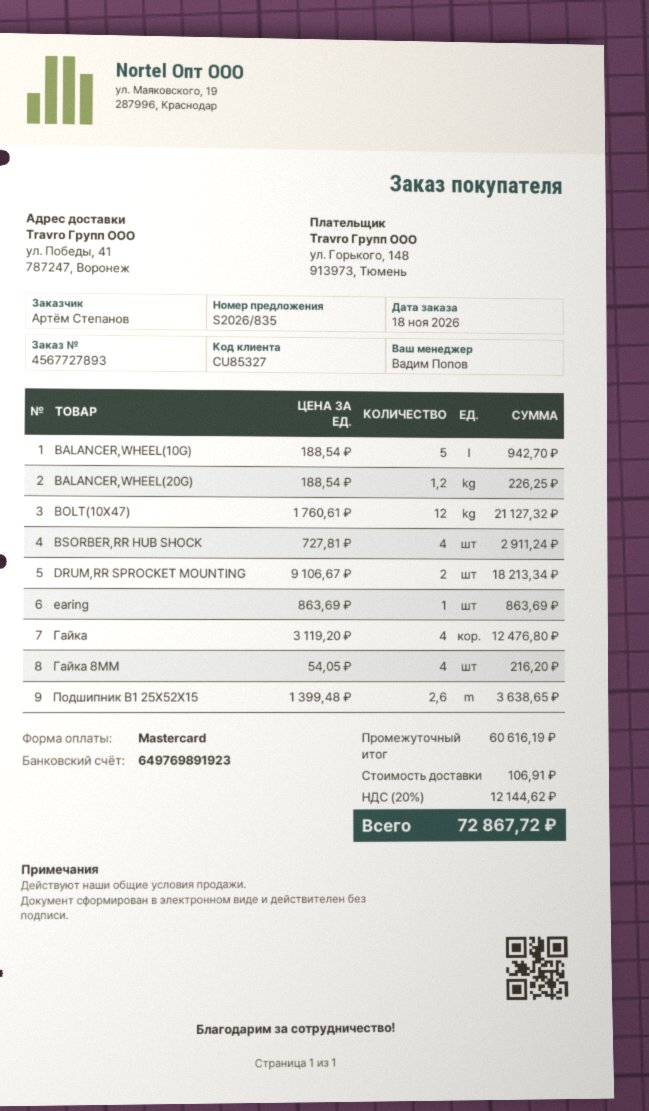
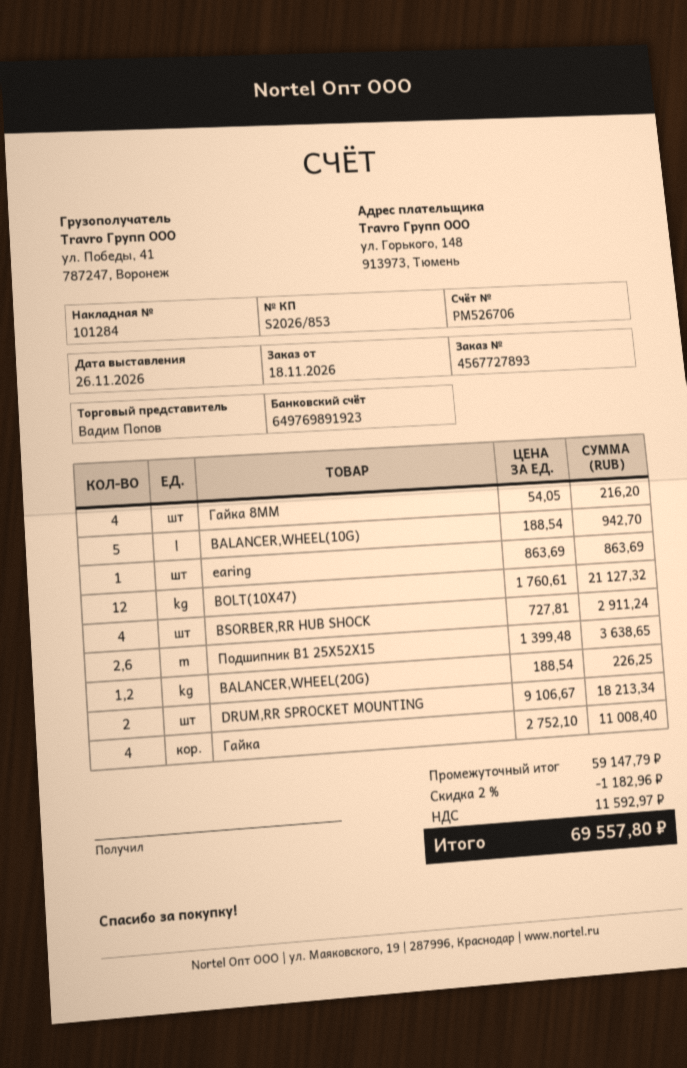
quote number: S2026/835 -> S2026/853
Гайка: 4 x 3119.20 = 12476.80 -> 4 x 2752.10 = 11008.40
subtotal: 60616.19 -> 59147.79
discount: none -> 2% = 1182.96
shipping: 106.91 -> none
tax: 12144.62 -> 11592.97
total: 72867.72 -> 69557.80

